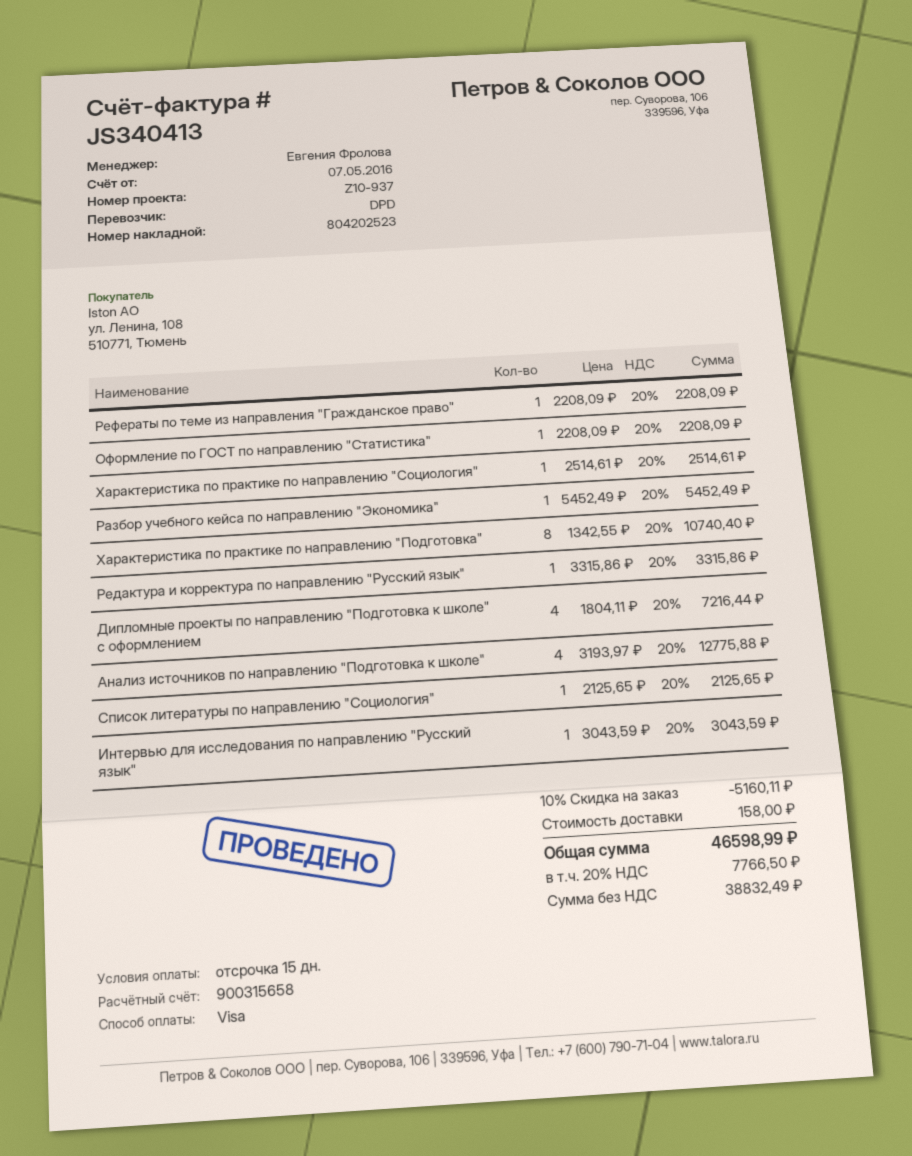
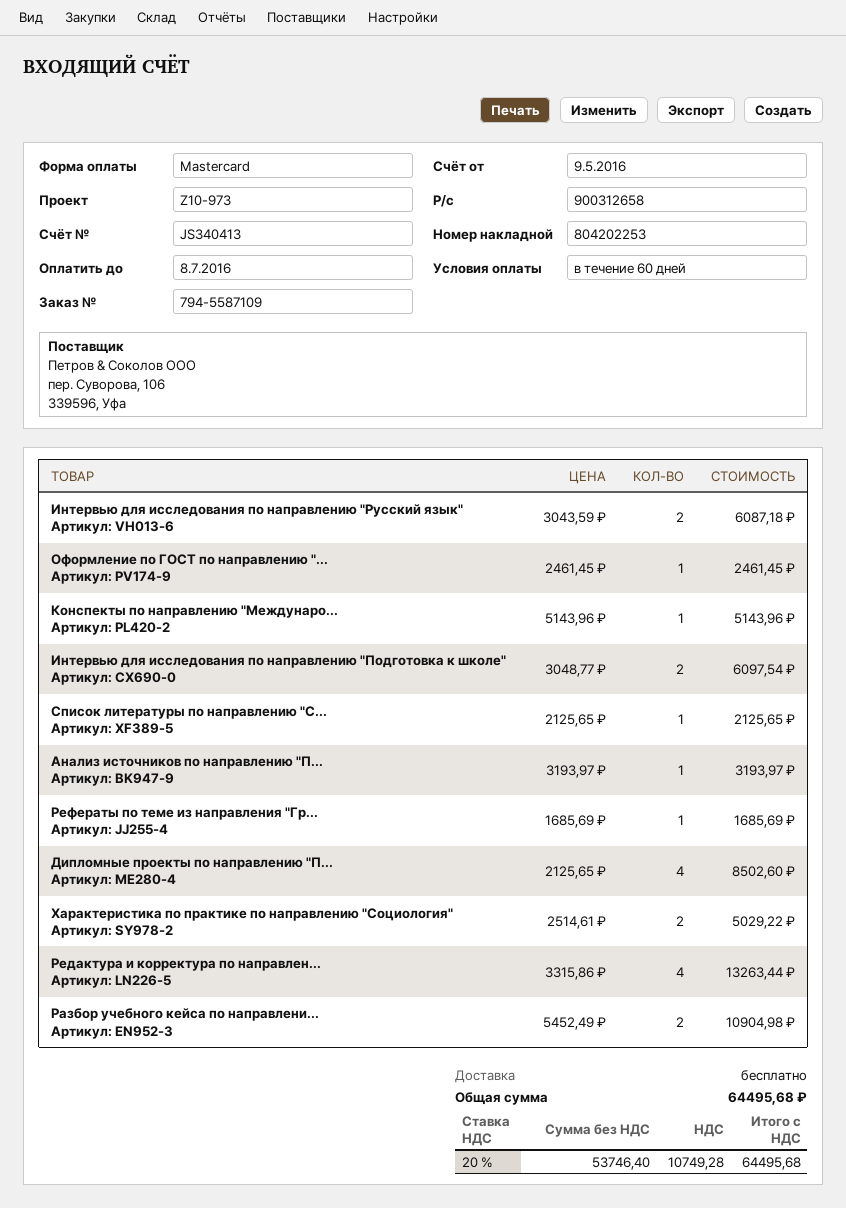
delivery note number: 804202523 -> 804202253
invoice date: 2016-05-07 -> 2016-05-09
payment terms: 15 days -> 60 days
reference: Z10-937 -> Z10-973
payment method: Visa -> Mastercard
bank account: 900315658 -> 900312658
Рефераты по теме из направления "Гражданское право": 1 x 2208.09 = 2208.09 -> 1 x 1685.69 = 1685.69
Оформление по ГОСТ по направлению "Статистика": 1 x 2208.09 = 2208.09 -> 1 x 2461.45 = 2461.45
Характеристика по практике по направлению "Социология": 1 x 2514.61 = 2514.61 -> 2 x 2514.61 = 5029.22
Разбор учебного кейса по направлению "Экономика": 1 x 5452.49 = 5452.49 -> 2 x 5452.49 = 10904.98
Характеристика по практике по направлению "Подготовка": 8 x 1342.55 = 10740.40 -> none
Редактура и корректура по направлению "Русский язык": 1 x 3315.86 = 3315.86 -> 4 x 3315.86 = 13263.44
Дипломные проекты по направлению "Подготовка к школе" с оформлением: 4 x 1804.11 = 7216.44 -> 4 x 2125.65 = 8502.60
Анализ источников по направлению "Подготовка к школе": 4 x 3193.97 = 12775.88 -> 1 x 3193.97 = 3193.97
Интервью для исследования по направлению "Русский язык": 1 x 3043.59 = 3043.59 -> 2 x 3043.59 = 6087.18
Конспекты по направлению "Междунаро...: none -> 1 x 5143.96 = 5143.96
Интервью для исследования по направлению "Подготовка к школе": none -> 2 x 3048.77 = 6097.54
discount: 10% = 5160.11 -> none
shipping: 158.00 -> 0.00
net: 38832.49 -> 53746.40
tax: 20% = 7766.50 -> 20% = 10749.28
total: 46598.99 -> 64495.68

